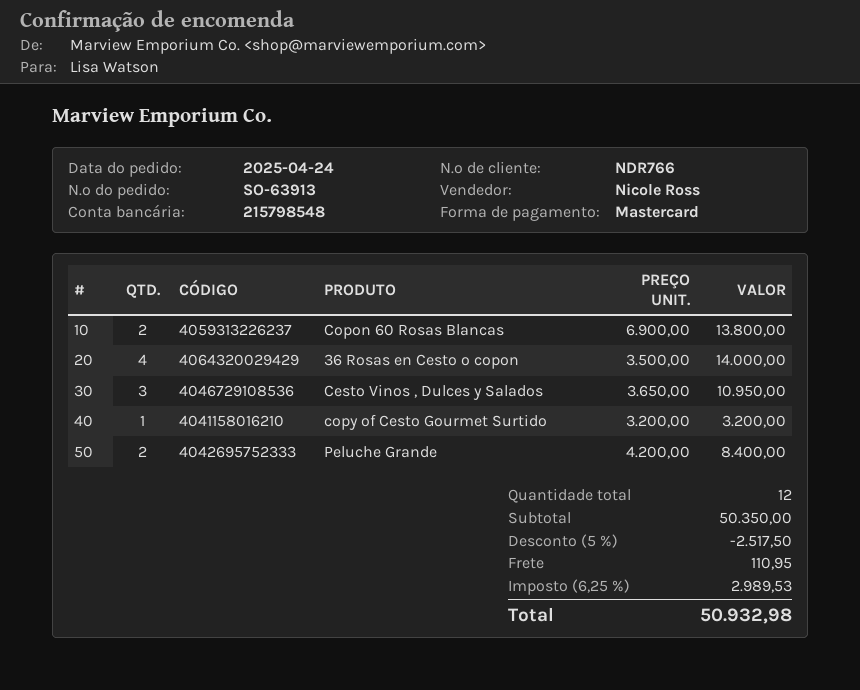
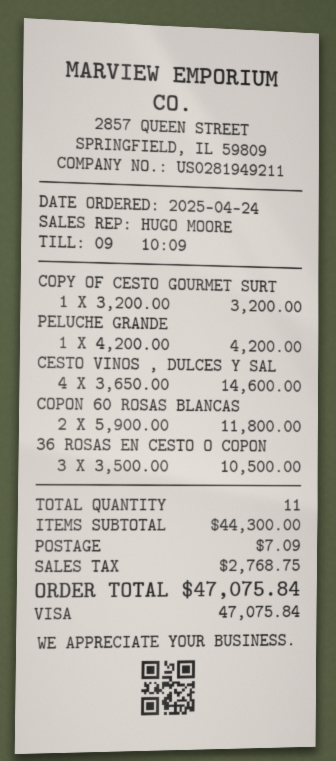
sales rep: Nicole Ross -> HUGO MOORE
payment method: Mastercard -> Visa
Copon 60 Rosas Blancas: 2 x 6900.00 = 13800.00 -> 2 x 5900.00 = 11800.00
36 Rosas en Cesto o copon: 4 x 3500.00 = 14000.00 -> 3 x 3500.00 = 10500.00
Cesto Vinos , Dulces y Salados: 3 x 3650.00 = 10950.00 -> 4 x 3650.00 = 14600.00
Peluche Grande: 2 x 4200.00 = 8400.00 -> 1 x 4200.00 = 4200.00
total quantity: 12 -> 11
subtotal: 50350.00 -> 44300.00
discount: 5% = 2517.50 -> none
shipping: 110.95 -> 7.09
tax: 2989.53 -> 2768.75
total: 50932.98 -> 47075.84

